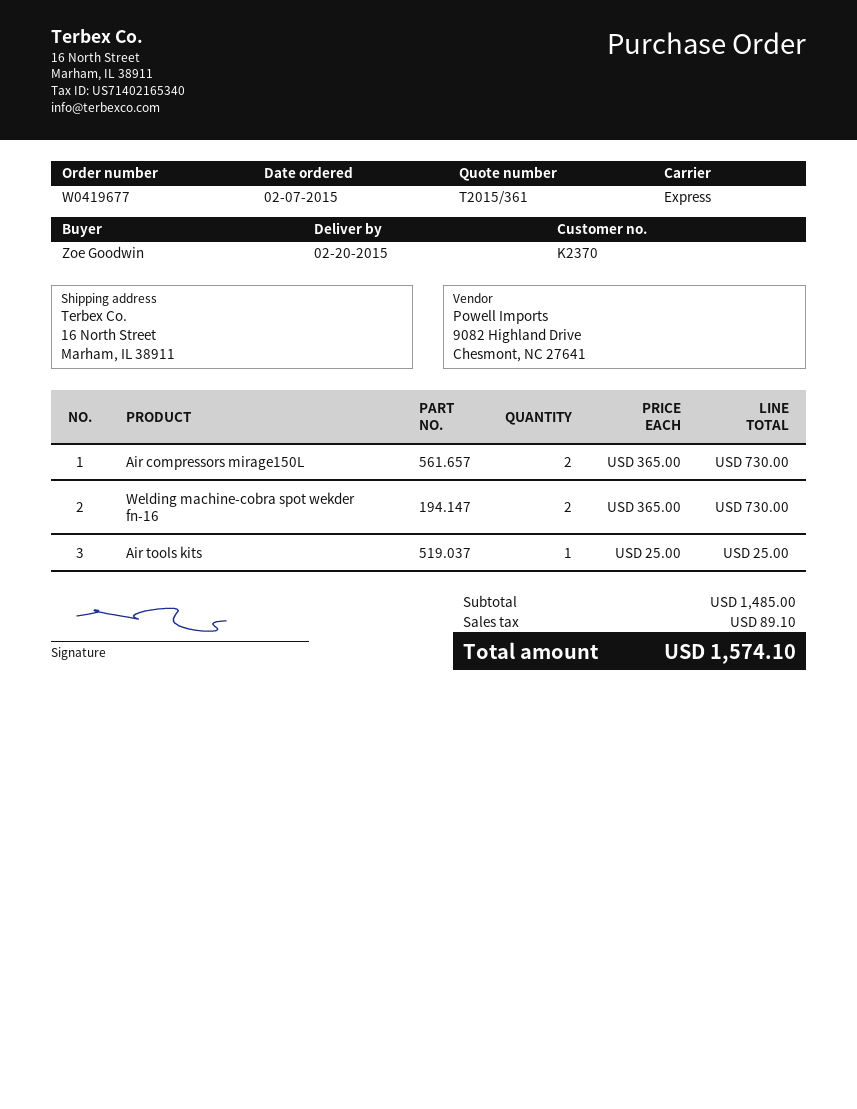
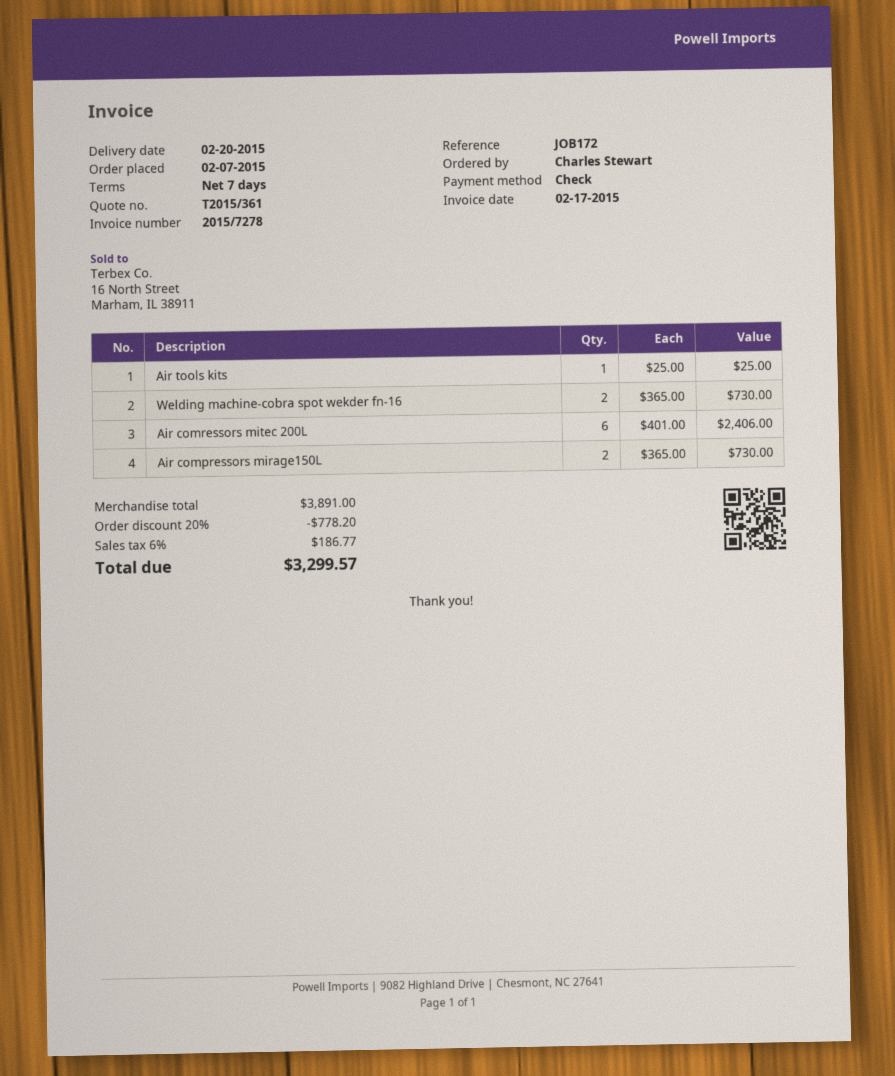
ordered by: Zoe Goodwin -> Charles Stewart
Air comressors mitec 200L: none -> 6 x 401.00 = 2406.00
subtotal: 1485.00 -> 3891.00
discount: none -> 20% = 778.20
tax: 89.10 -> 186.77
total: 1574.10 -> 3299.57

